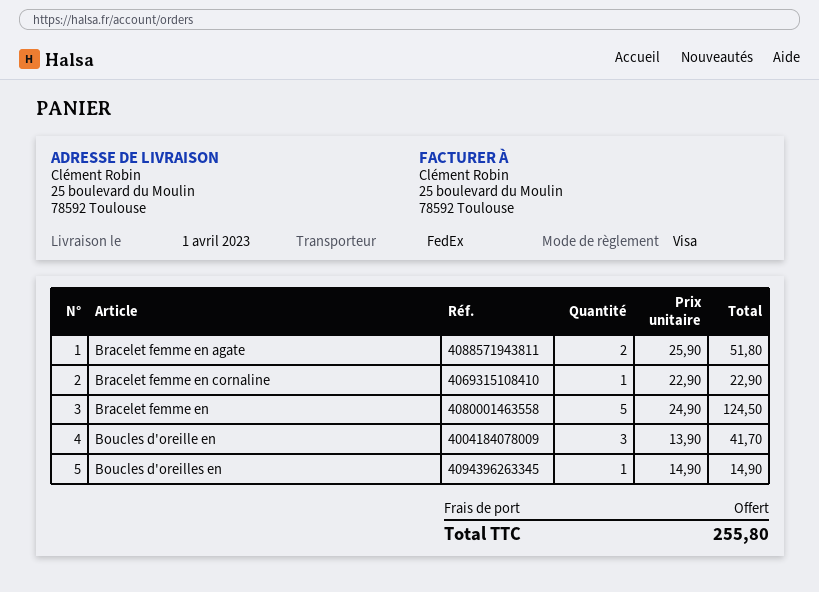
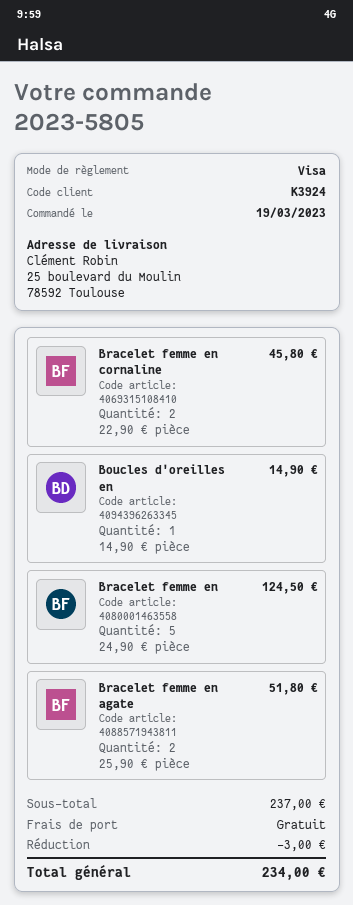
Bracelet femme en cornaline: 1 x 22.90 = 22.90 -> 2 x 22.90 = 45.80
Boucles d'oreille en: 3 x 13.90 = 41.70 -> none
discount: none -> 3.00
total: 255.80 -> 234.00

